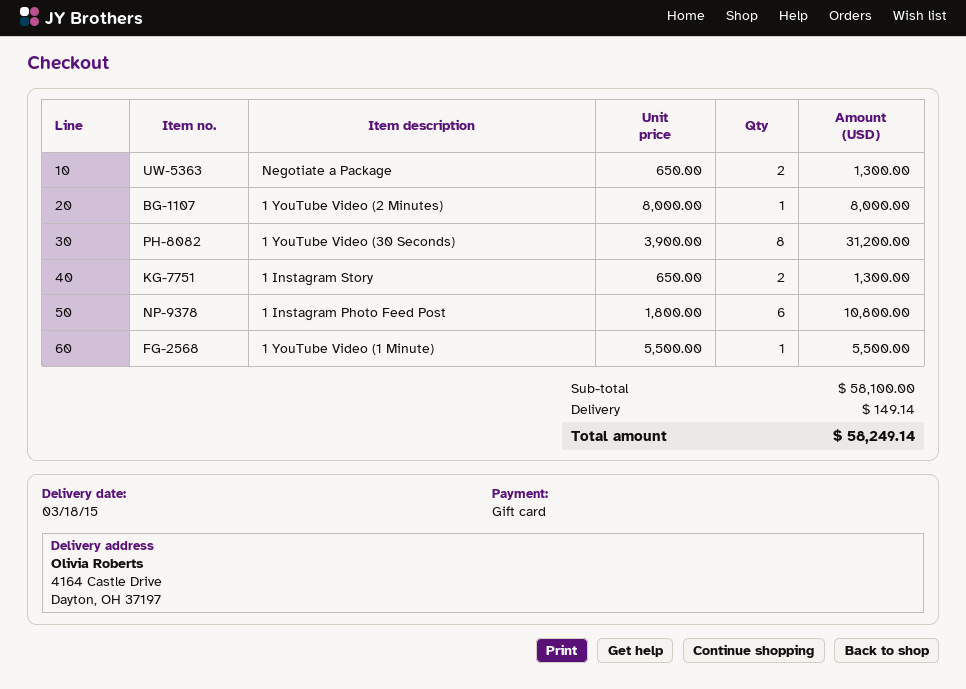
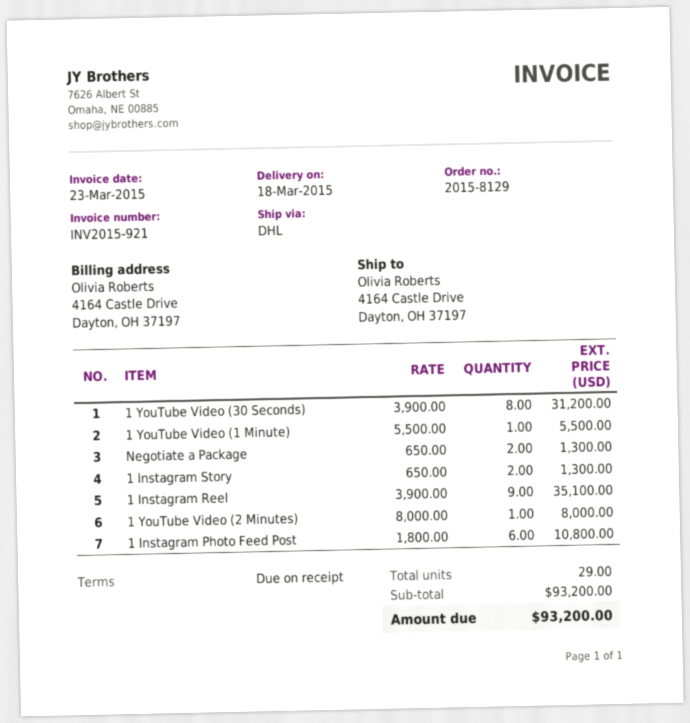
1 Instagram Reel: none -> 9 x 3900.00 = 35100.00
subtotal: 58100.00 -> 93200.00
shipping: 149.14 -> none
total: 58249.14 -> 93200.00

